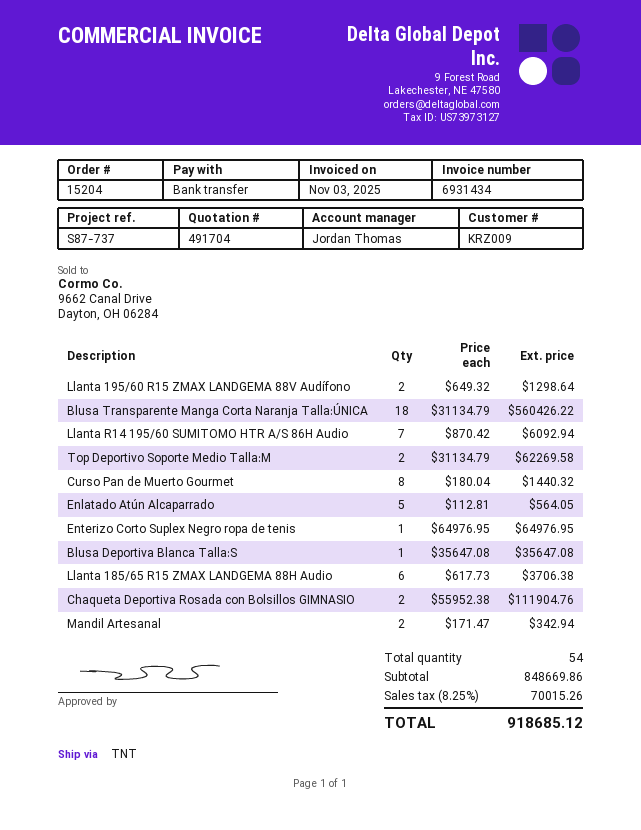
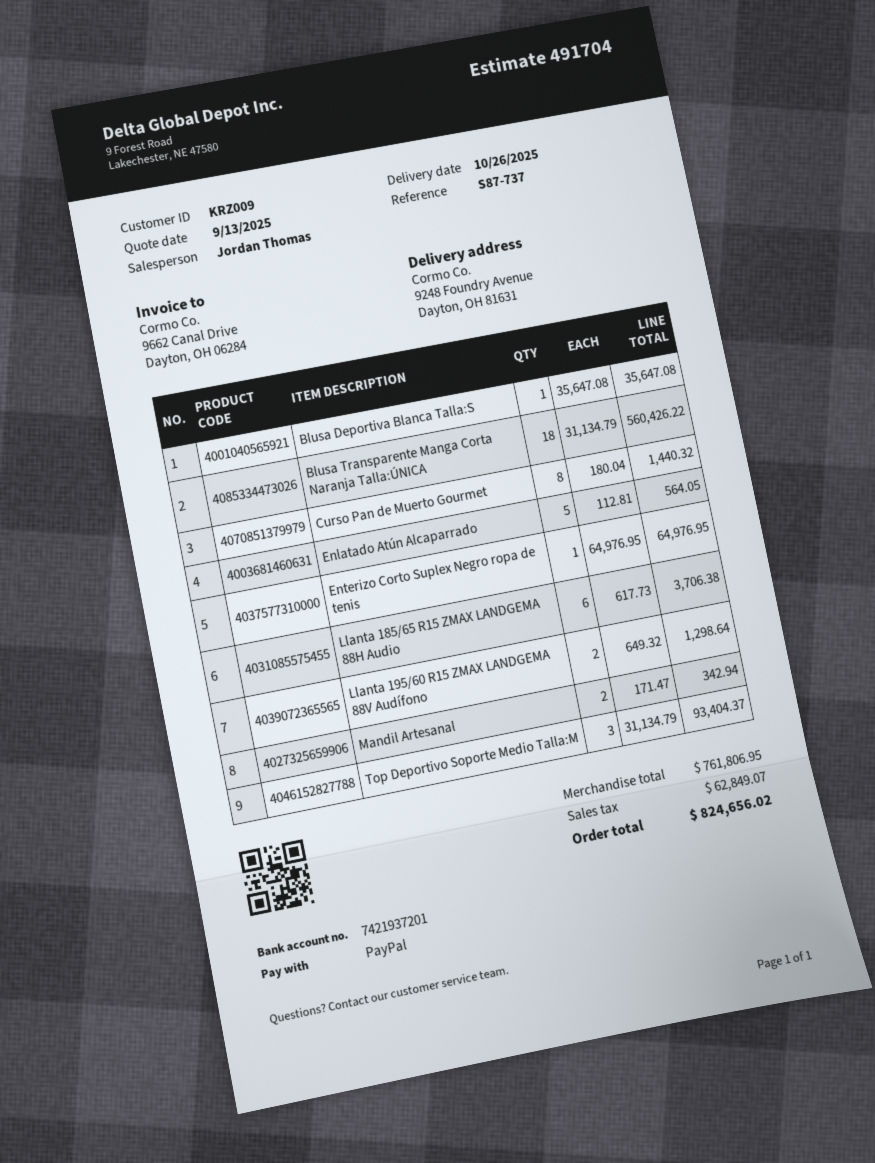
payment method: bank transfer -> PayPal
Llanta R14 195/60 SUMITOMO HTR A/S 86H Audio: 7 x 870.42 = 6092.94 -> none
Top Deportivo Soporte Medio Talla:M: 2 x 31134.79 = 62269.58 -> 3 x 31134.79 = 93404.37
Chaqueta Deportiva Rosada con Bolsillos GIMNASIO: 2 x 55952.38 = 111904.76 -> none
subtotal: 848669.86 -> 761806.95
tax: 70015.26 -> 62849.07
total: 918685.12 -> 824656.02

